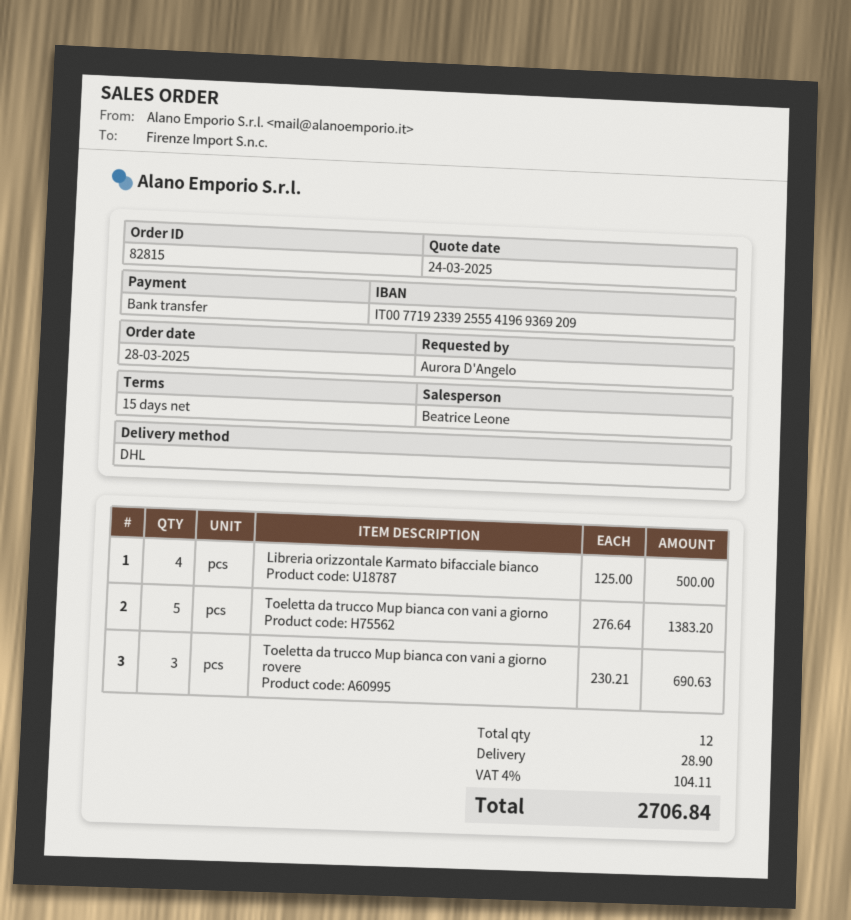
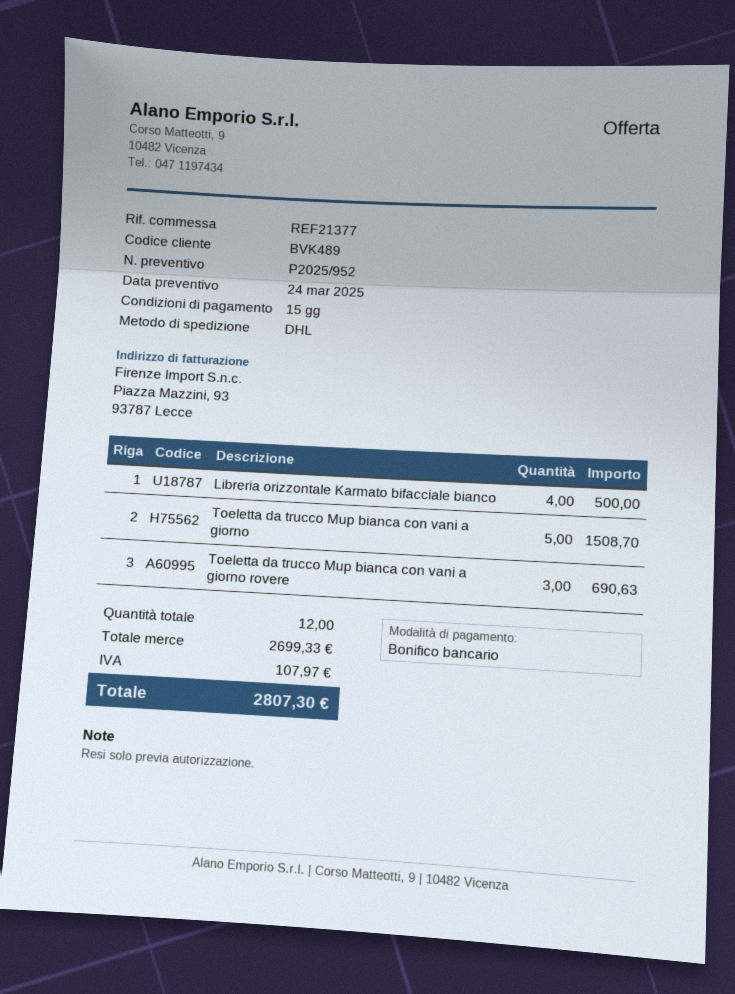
Toeletta da trucco Mup bianca con vani a giorno: 5 for 1383.20 -> 5 for 1508.70
shipping: 28.90 -> none
tax: 104.11 -> 107.97
total: 2706.84 -> 2807.30

